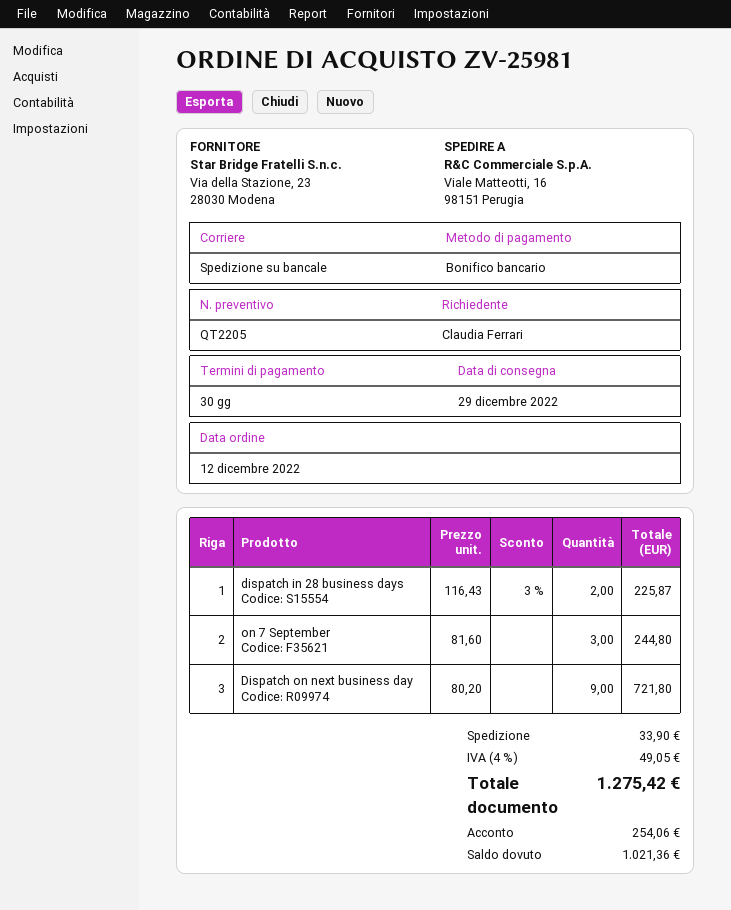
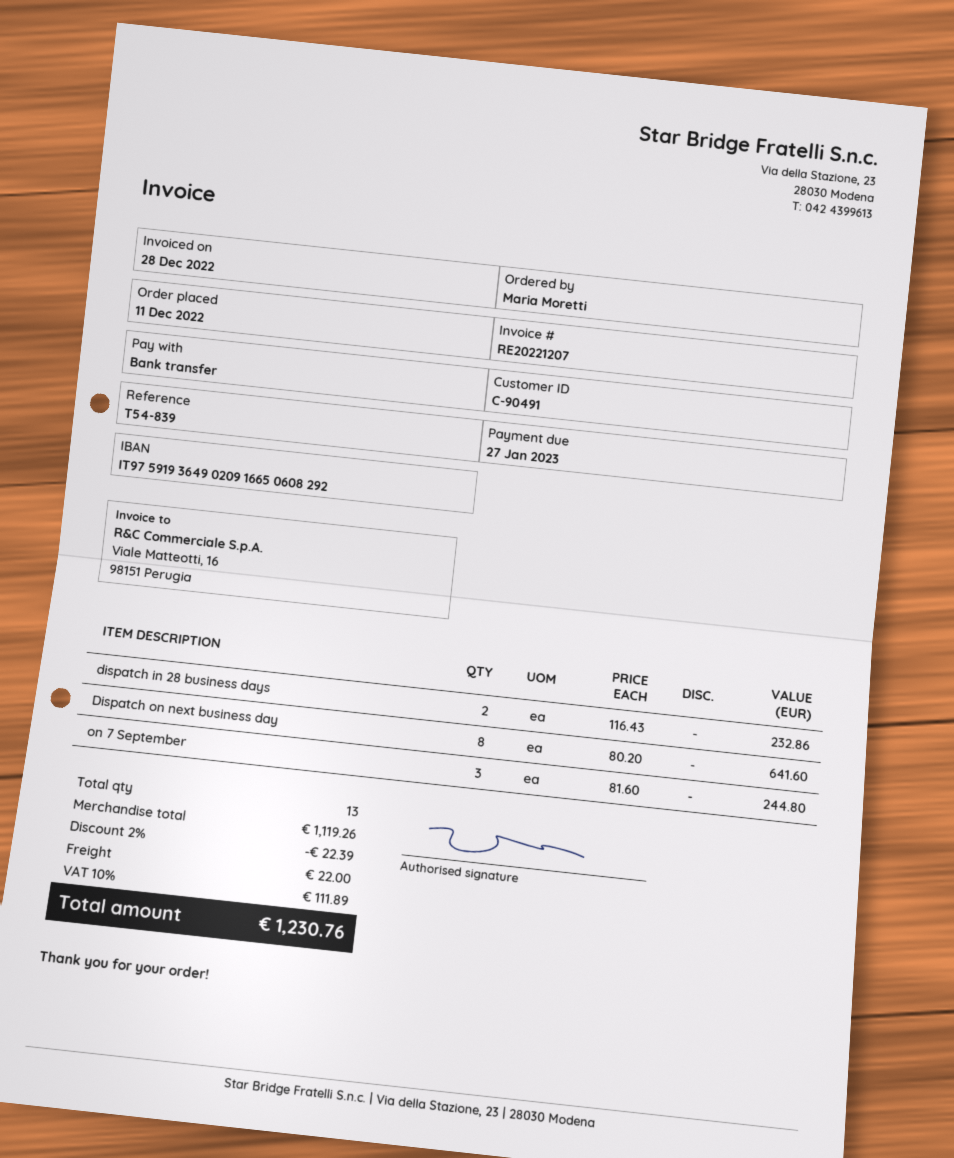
order date: 2022-12-12 -> 2022-12-11
ordered by: Claudia Ferrari -> Maria Moretti
dispatch in 28 business days: 2 x 116.43 - 3% = 225.87 -> 2 x 116.43 = 232.86
Dispatch on next business day: 9 x 80.20 = 721.80 -> 8 x 80.20 = 641.60
discount: none -> 2% = 22.39
shipping: 33.90 -> 22.00
tax: 4% = 49.05 -> 10% = 111.89
total: 1275.42 -> 1230.76

